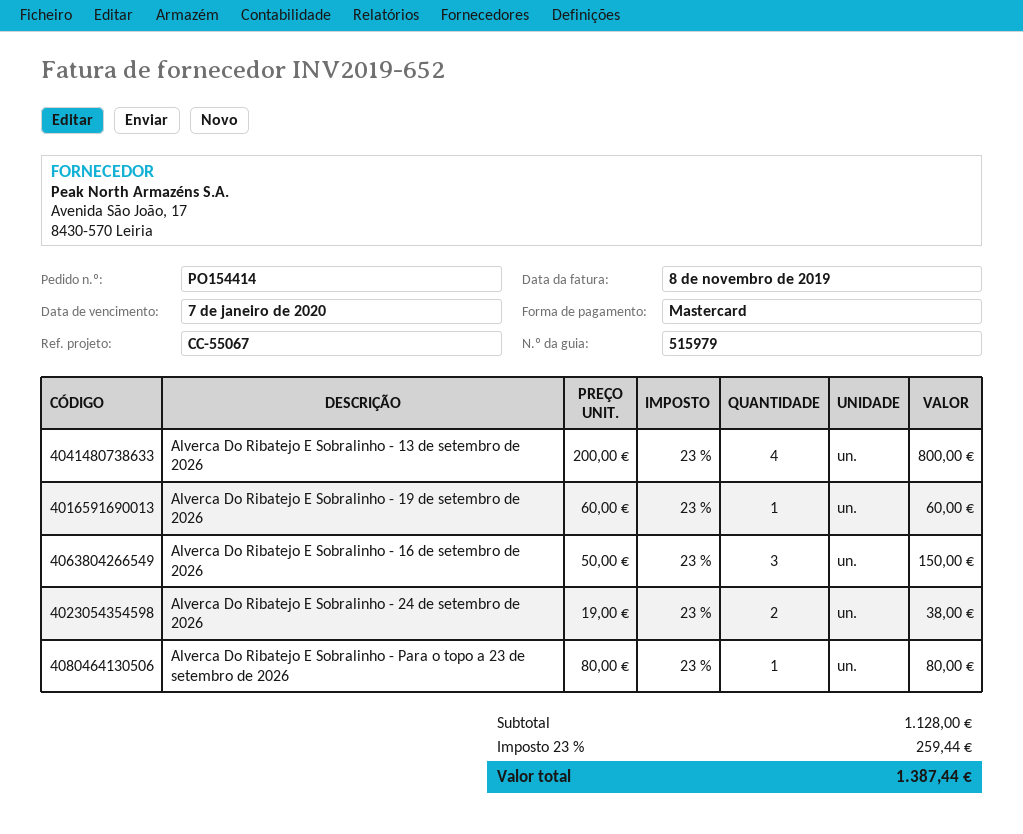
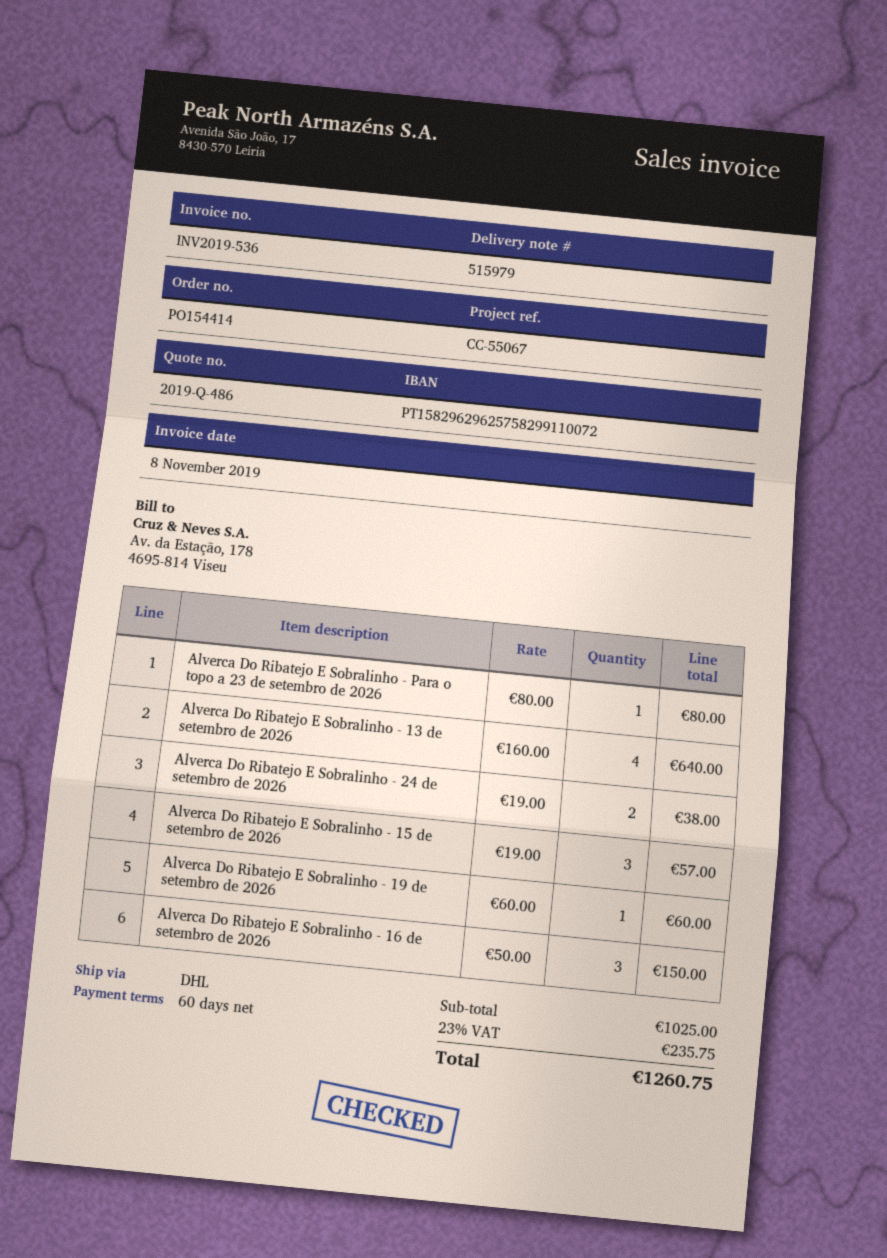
invoice number: INV2019-652 -> INV2019-536
Alverca Do Ribatejo E Sobralinho - 13 de setembro de 2026: 4 x 200.00 = 800.00 -> 4 x 160.00 = 640.00
Alverca Do Ribatejo E Sobralinho - 15 de setembro de 2026: none -> 3 x 19.00 = 57.00
subtotal: 1128.00 -> 1025.00
tax: 23% = 259.44 -> 23% = 235.75
total: 1387.44 -> 1260.75

